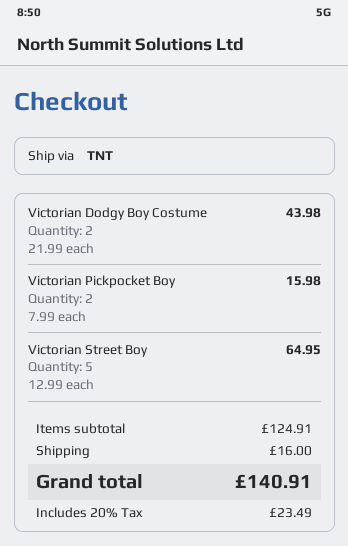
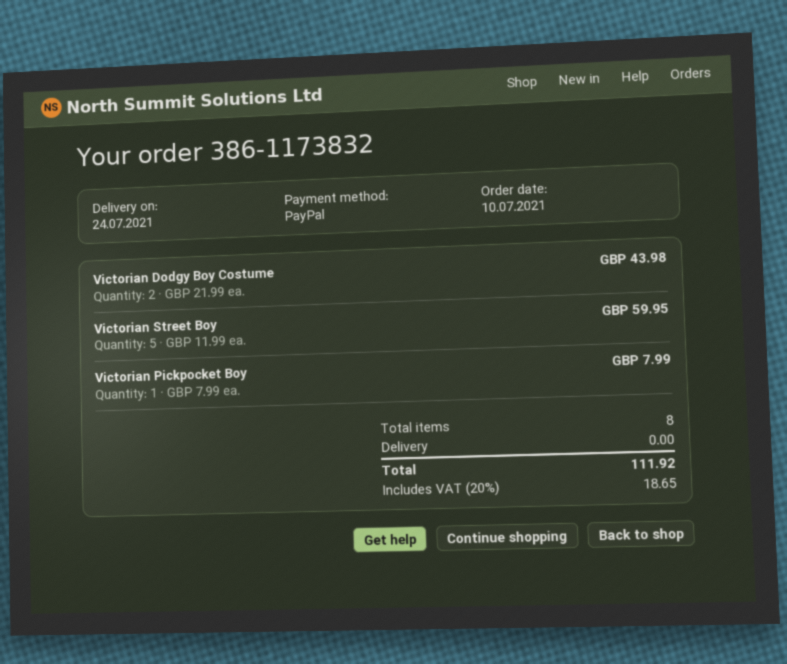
Victorian Pickpocket Boy: 2 x 7.99 = 15.98 -> 1 x 7.99 = 7.99
Victorian Street Boy: 5 x 12.99 = 64.95 -> 5 x 11.99 = 59.95
shipping: 16.00 -> 0.00
tax: 20% = 23.49 -> 20% = 18.65
total: 140.91 -> 111.92

